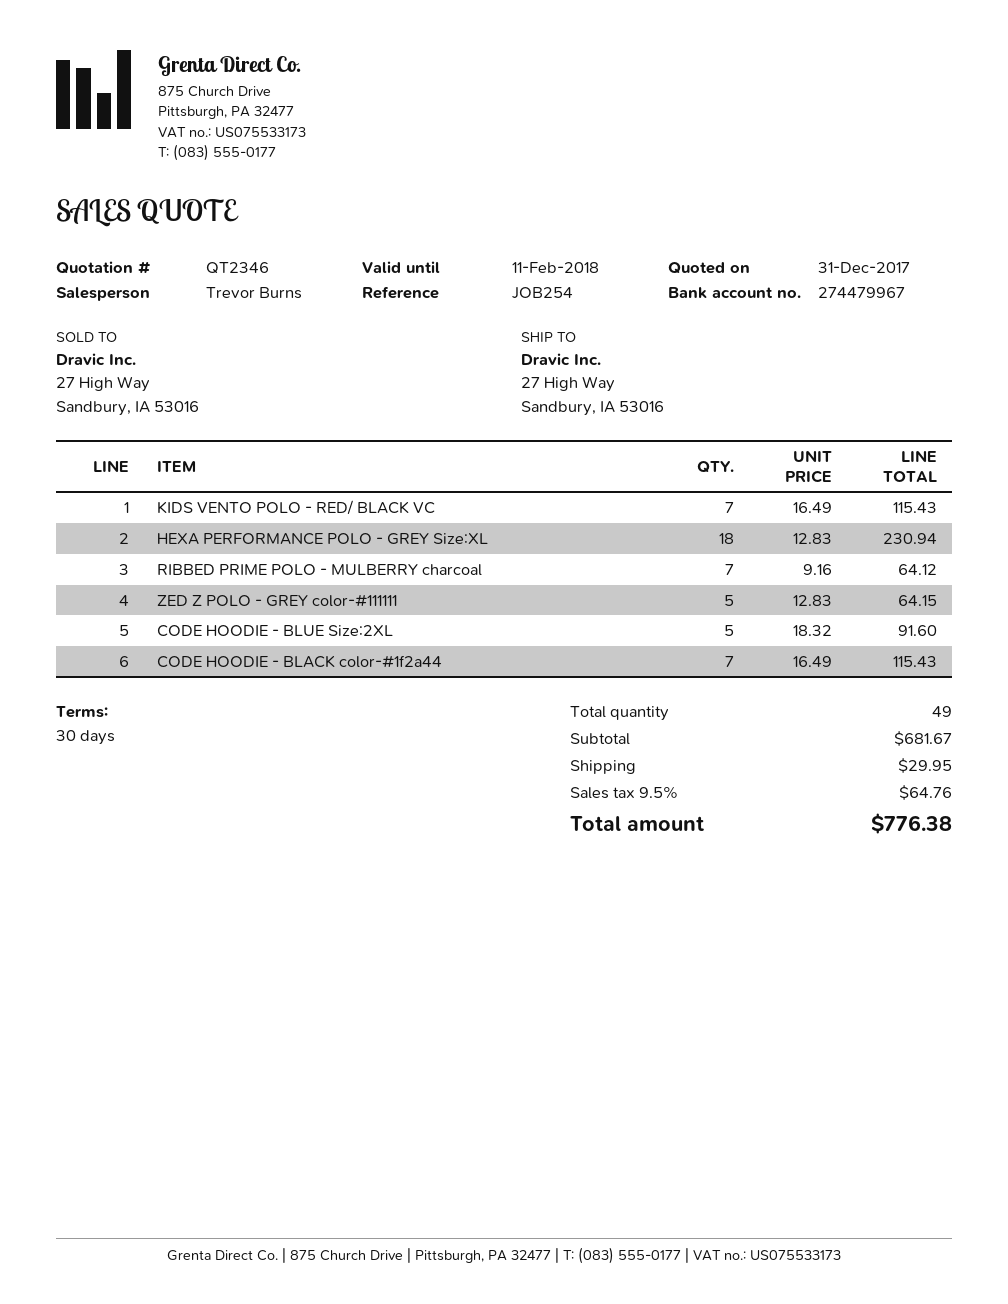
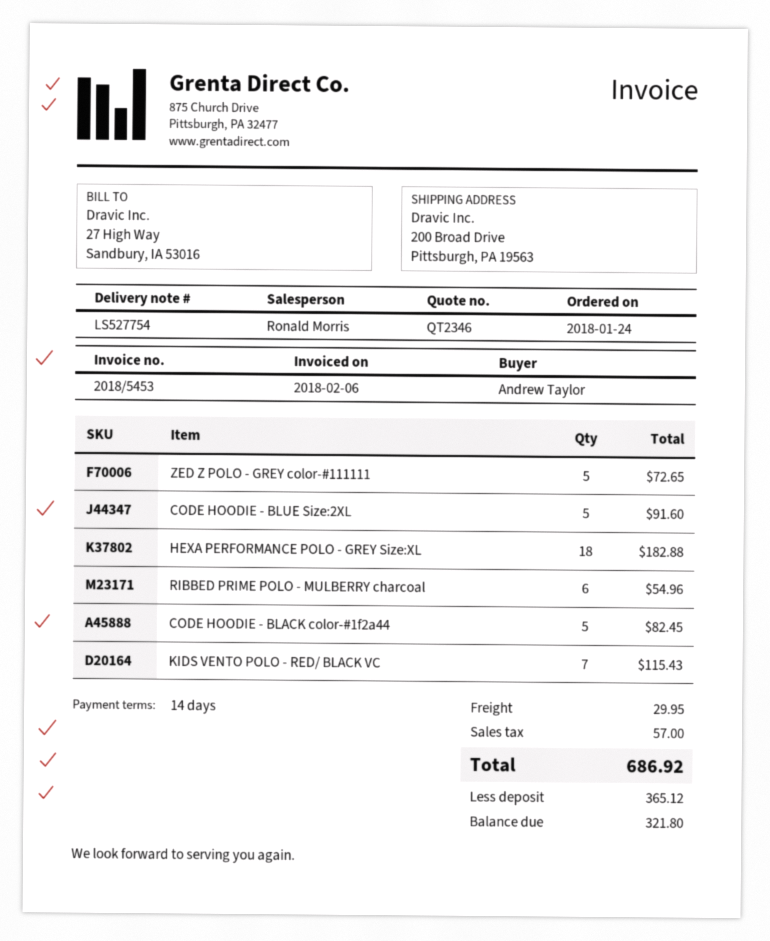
payment terms: 30 days -> 14 days
sales rep: Trevor Burns -> Ronald Morris
ship to: 27 High Way, Sandbury, IA 53016 -> 200 Broad Drive, Pittsburgh, PA 19563
HEXA PERFORMANCE POLO - GREY Size:XL: 18 for 230.94 -> 18 for 182.88
RIBBED PRIME POLO - MULBERRY charcoal: 7 for 64.12 -> 6 for 54.96
ZED Z POLO - GREY color-#111111: 5 for 64.15 -> 5 for 72.65
CODE HOODIE - BLACK color-#1f2a44: 7 for 115.43 -> 5 for 82.45
tax: 64.76 -> 57.00
total: 776.38 -> 686.92

